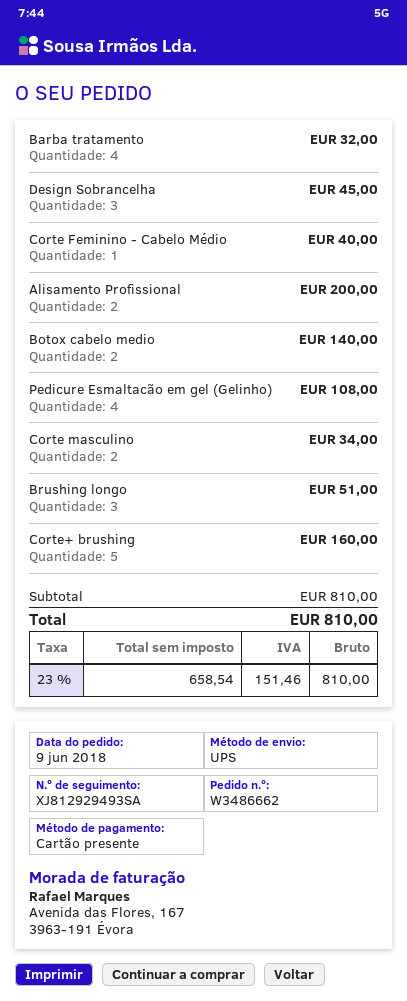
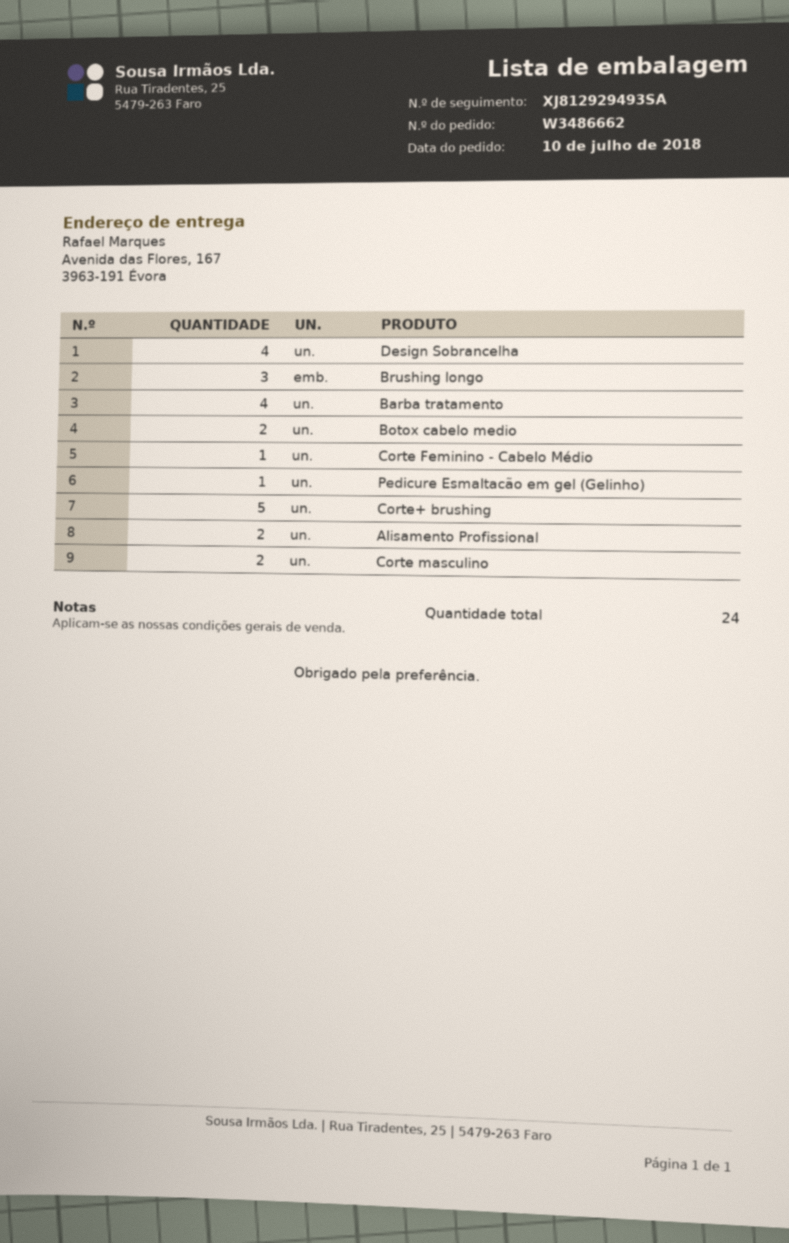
order date: 2018-06-09 -> 2018-07-10
Design Sobrancelha: 3 -> 4
Pedicure Esmaltacão em gel (Gelinho): 4 -> 1

